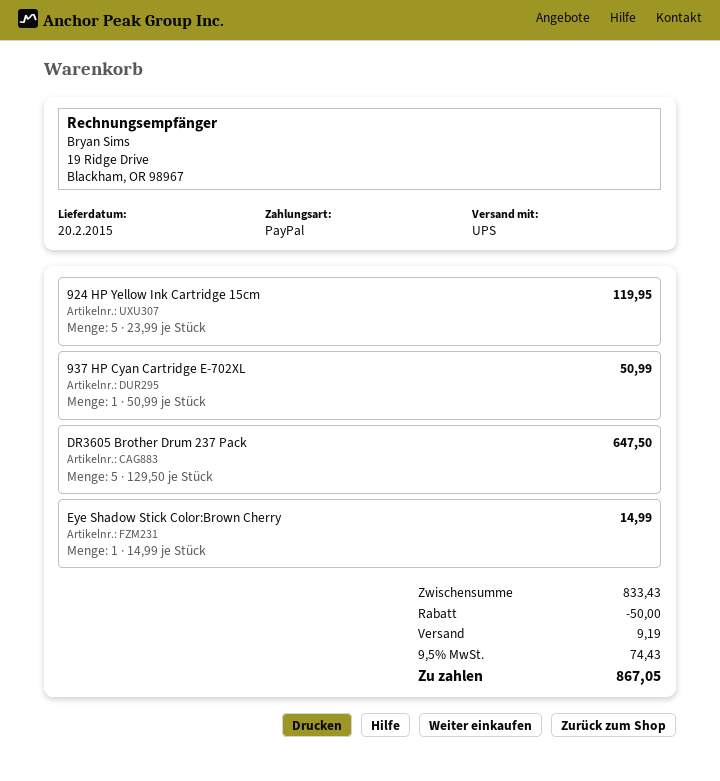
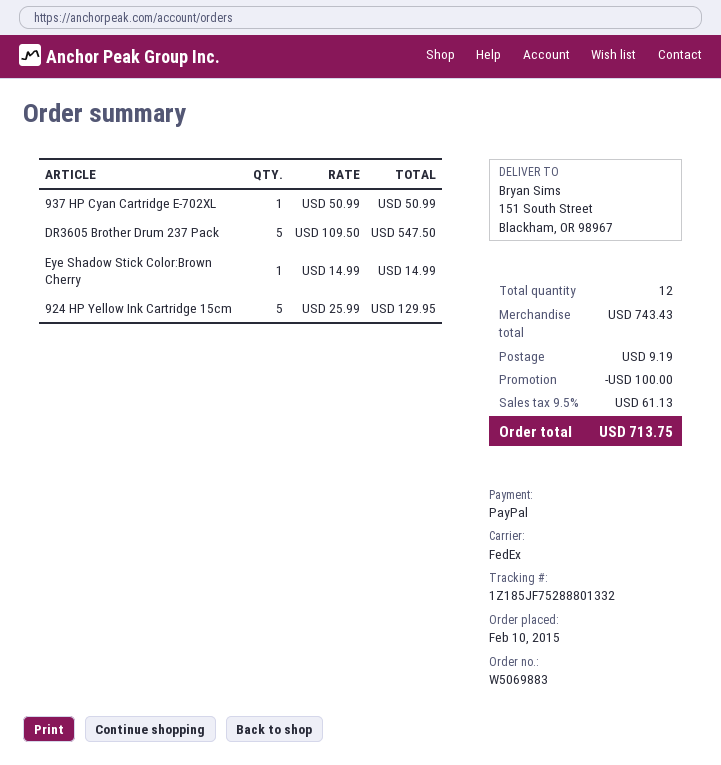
shipping method: UPS -> FedEx
924 HP Yellow Ink Cartridge 15cm: 5 x 23.99 = 119.95 -> 5 x 25.99 = 129.95
DR3605 Brother Drum 237 Pack: 5 x 129.50 = 647.50 -> 5 x 109.50 = 547.50
subtotal: 833.43 -> 743.43
discount: 50.00 -> 100.00
tax: 9.5% = 74.43 -> 9.5% = 61.13
total: 867.05 -> 713.75

